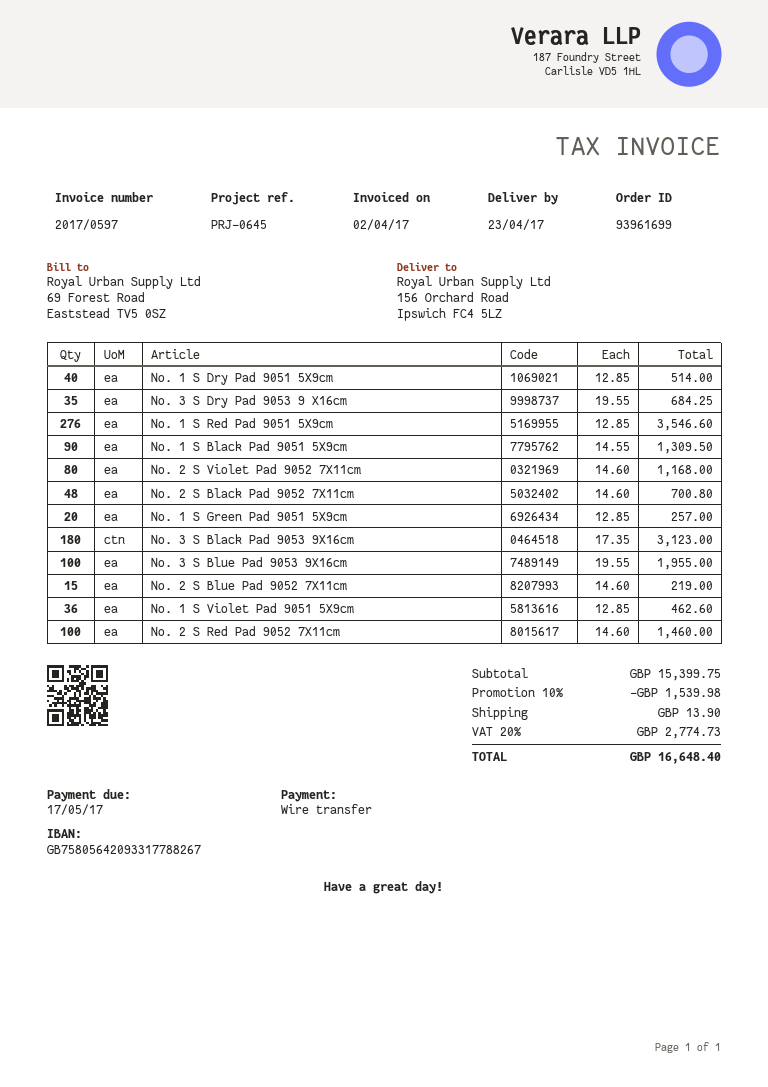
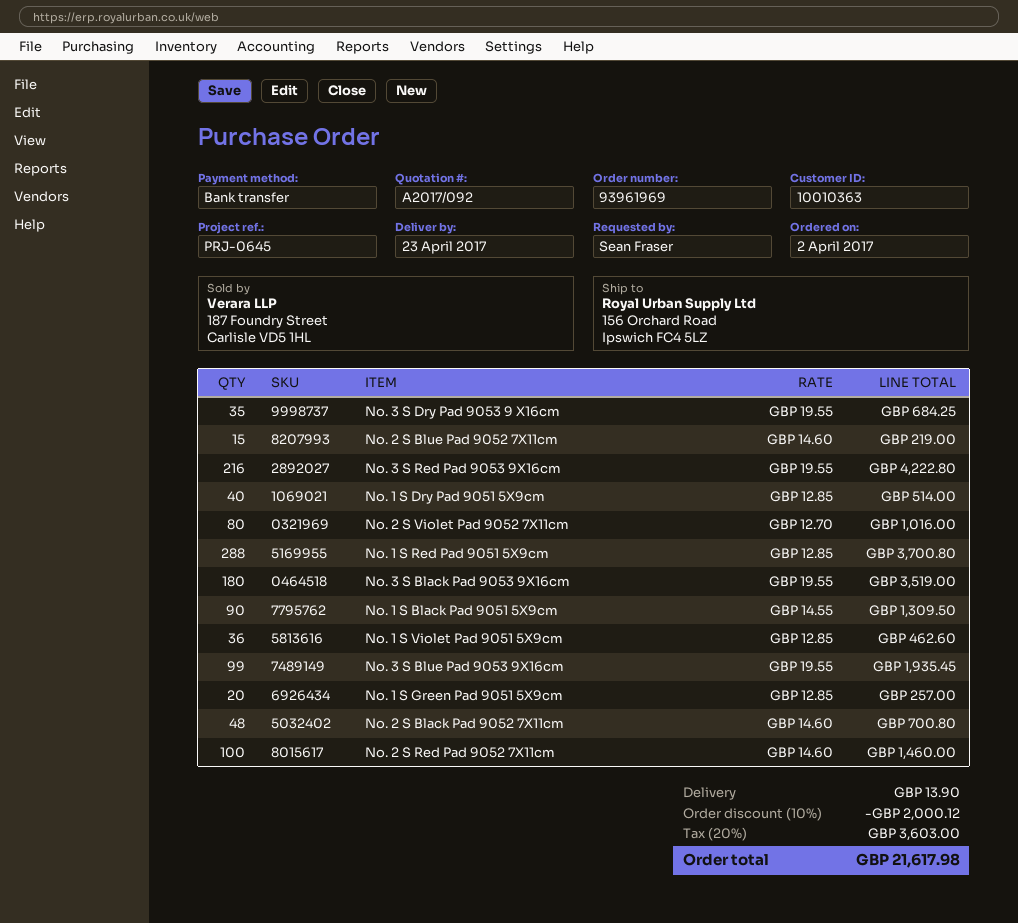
order number: 93961699 -> 93961969
No. 1 S Red Pad 9051 5X9cm: 276 x 12.85 = 3546.60 -> 288 x 12.85 = 3700.80
No. 2 S Violet Pad 9052 7X11cm: 80 x 14.60 = 1168.00 -> 80 x 12.70 = 1016.00
No. 3 S Black Pad 9053 9X16cm: 180 x 17.35 = 3123.00 -> 180 x 19.55 = 3519.00
No. 3 S Blue Pad 9053 9X16cm: 100 x 19.55 = 1955.00 -> 99 x 19.55 = 1935.45
No. 3 S Red Pad 9053 9X16cm: none -> 216 x 19.55 = 4222.80
discount: 10% = 1539.98 -> 10% = 2000.12
tax: 20% = 2774.73 -> 20% = 3603.00
total: 16648.40 -> 21617.98

